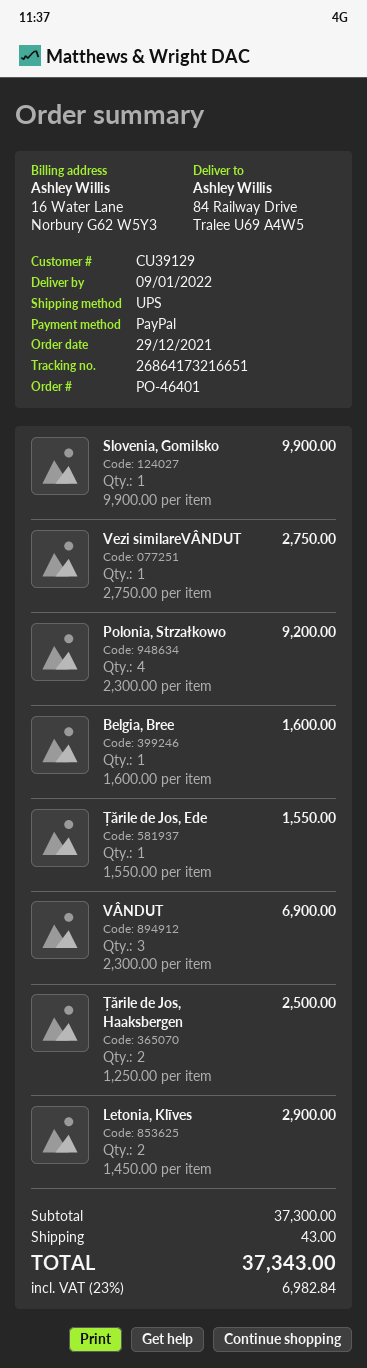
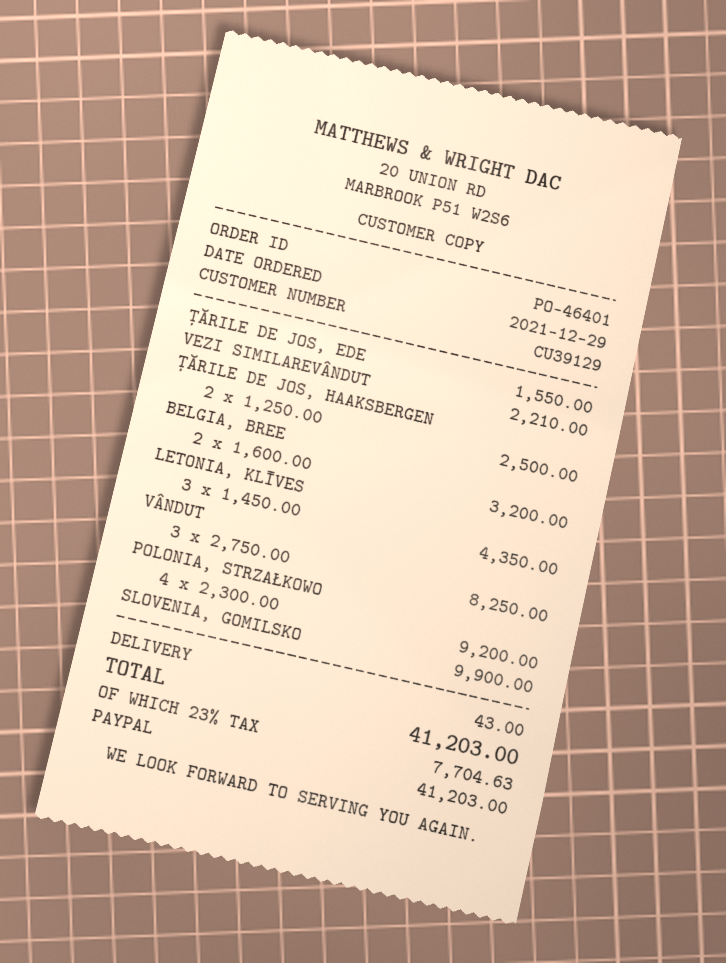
Vezi similareVÂNDUT: 1 x 2750.00 = 2750.00 -> 1 x 2210.00 = 2210.00
Belgia, Bree: 1 x 1600.00 = 1600.00 -> 2 x 1600.00 = 3200.00
VÂNDUT: 3 x 2300.00 = 6900.00 -> 3 x 2750.00 = 8250.00
Letonia, Klīves: 2 x 1450.00 = 2900.00 -> 3 x 1450.00 = 4350.00
tax: 23% = 6982.84 -> 23% = 7704.63
total: 37343.00 -> 41203.00

